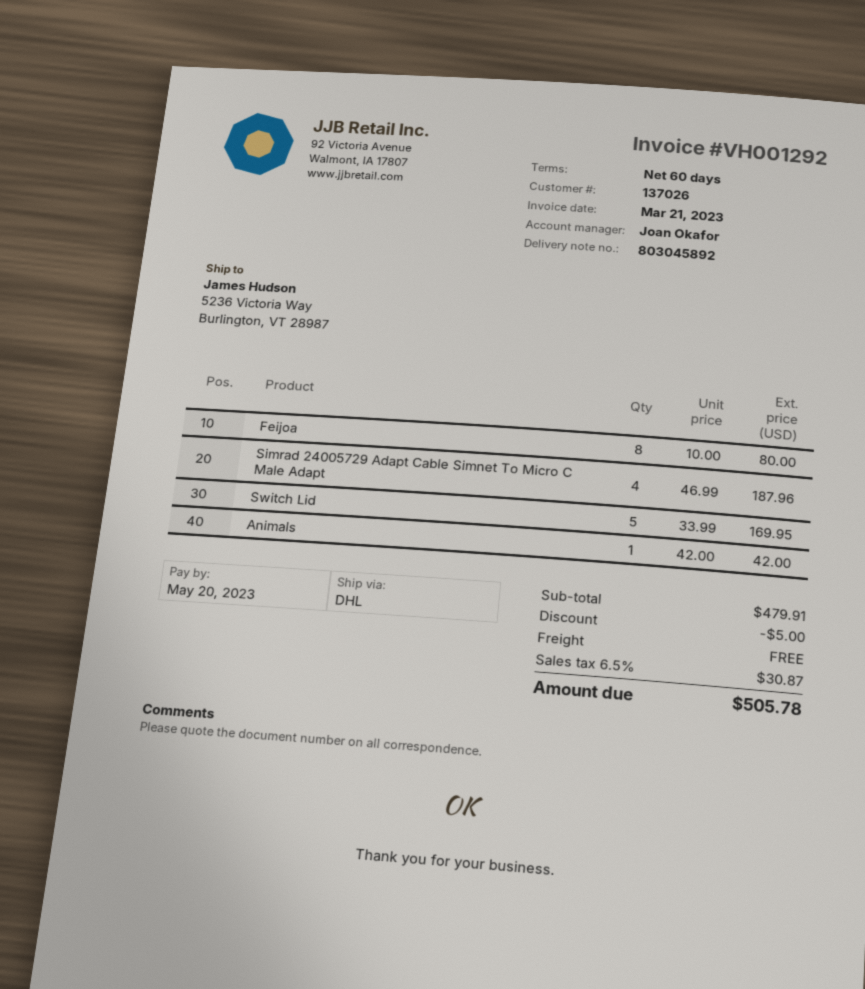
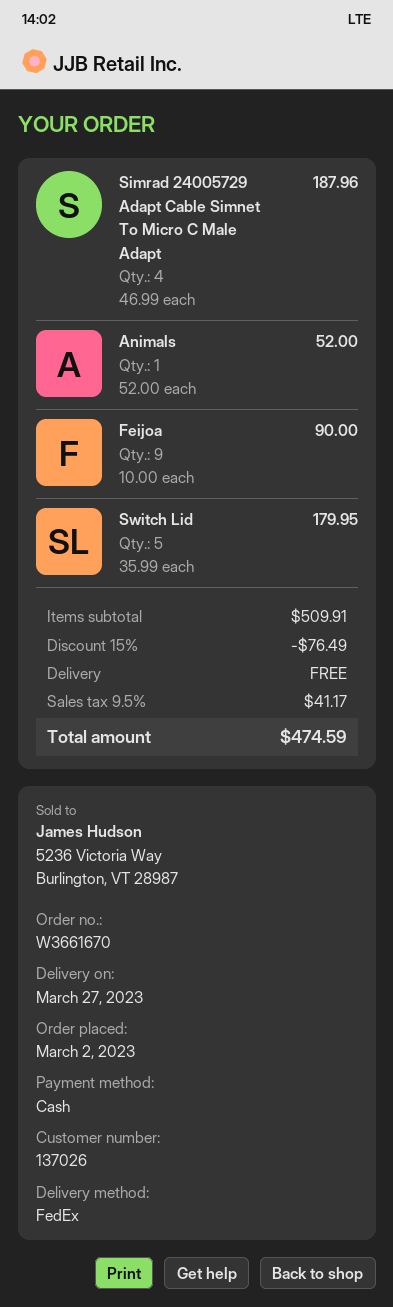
shipping method: DHL -> FedEx
Feijoa: 8 x 10.00 = 80.00 -> 9 x 10.00 = 90.00
Switch Lid: 5 x 33.99 = 169.95 -> 5 x 35.99 = 179.95
Animals: 1 x 42.00 = 42.00 -> 1 x 52.00 = 52.00
subtotal: 479.91 -> 509.91
discount: 5.00 -> 76.49
tax: 6.5% = 30.87 -> 9.5% = 41.17
total: 505.78 -> 474.59

